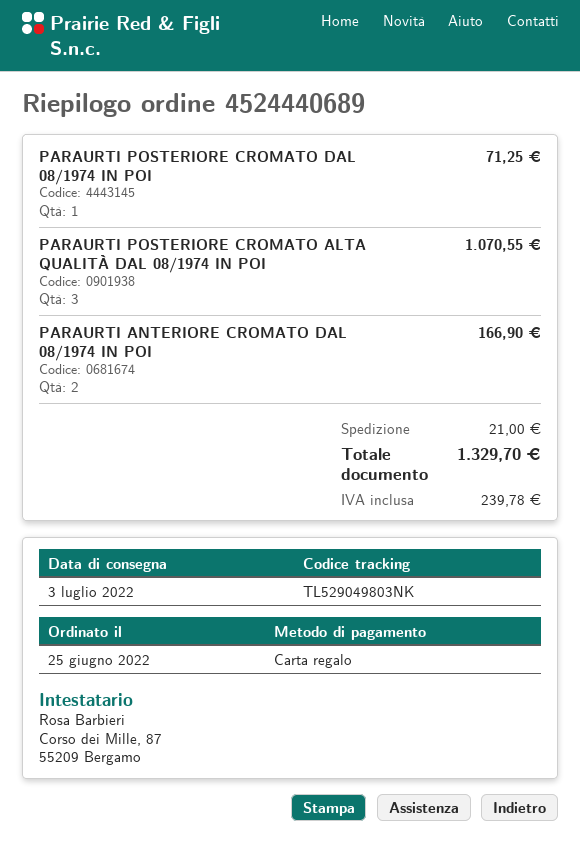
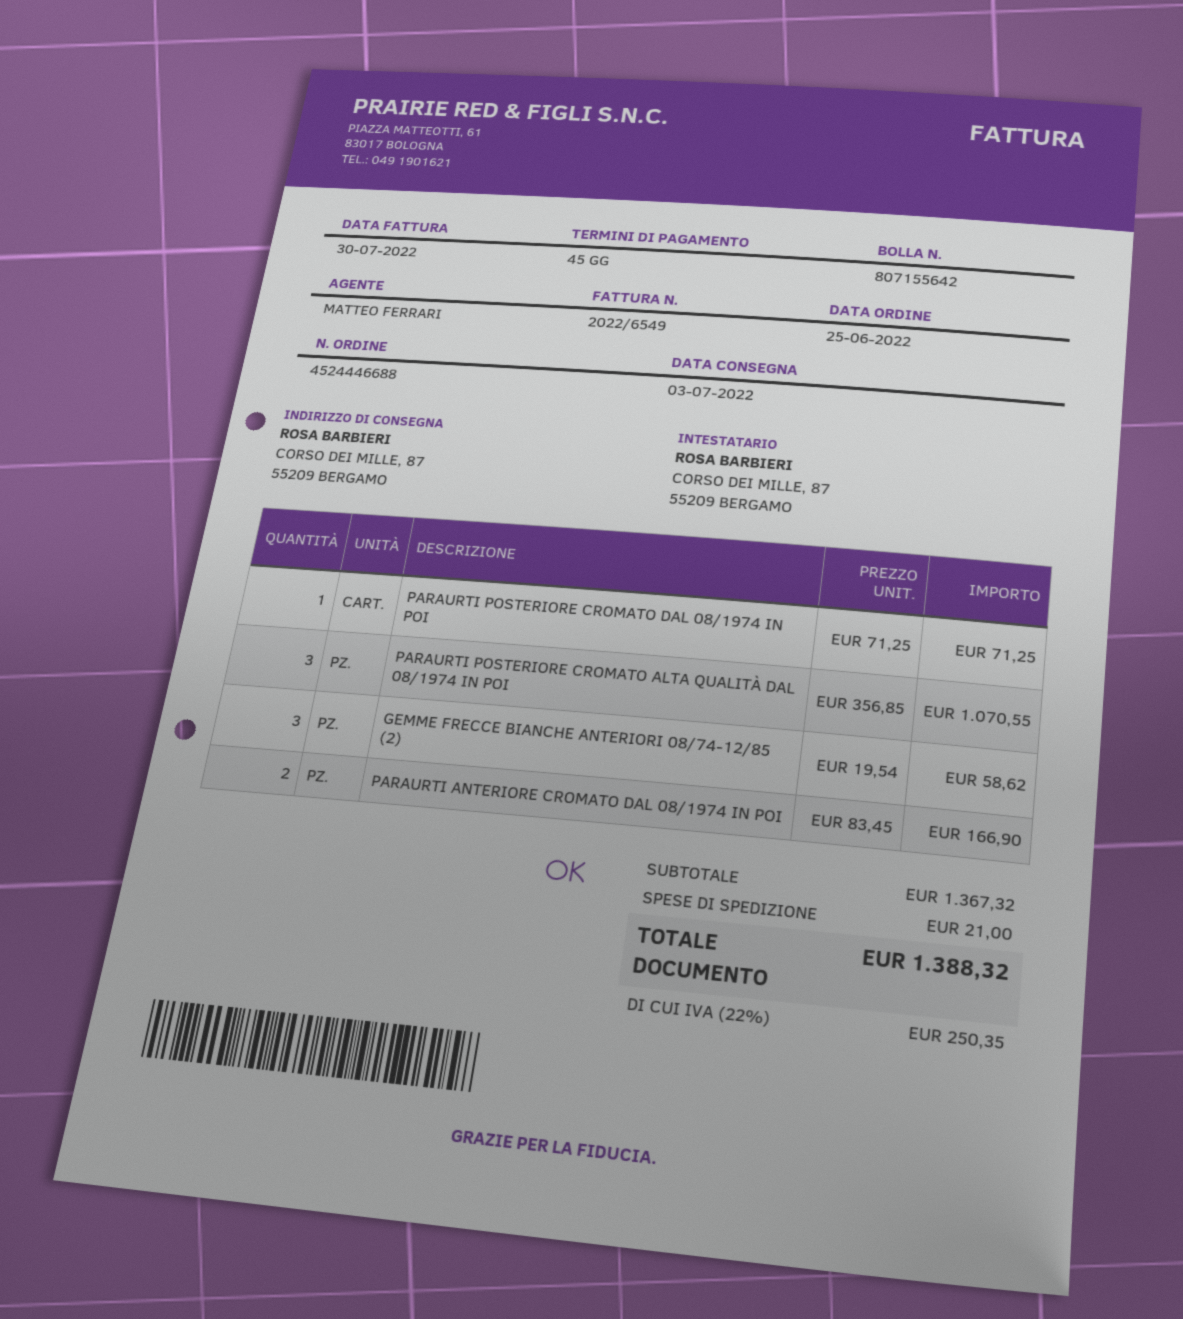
order number: 4524440689 -> 4524446688
GEMME FRECCE BIANCHE ANTERIORI 08/74-12/85 (2): none -> 3 for 58.62
tax: 239.78 -> 250.35
total: 1329.70 -> 1388.32

